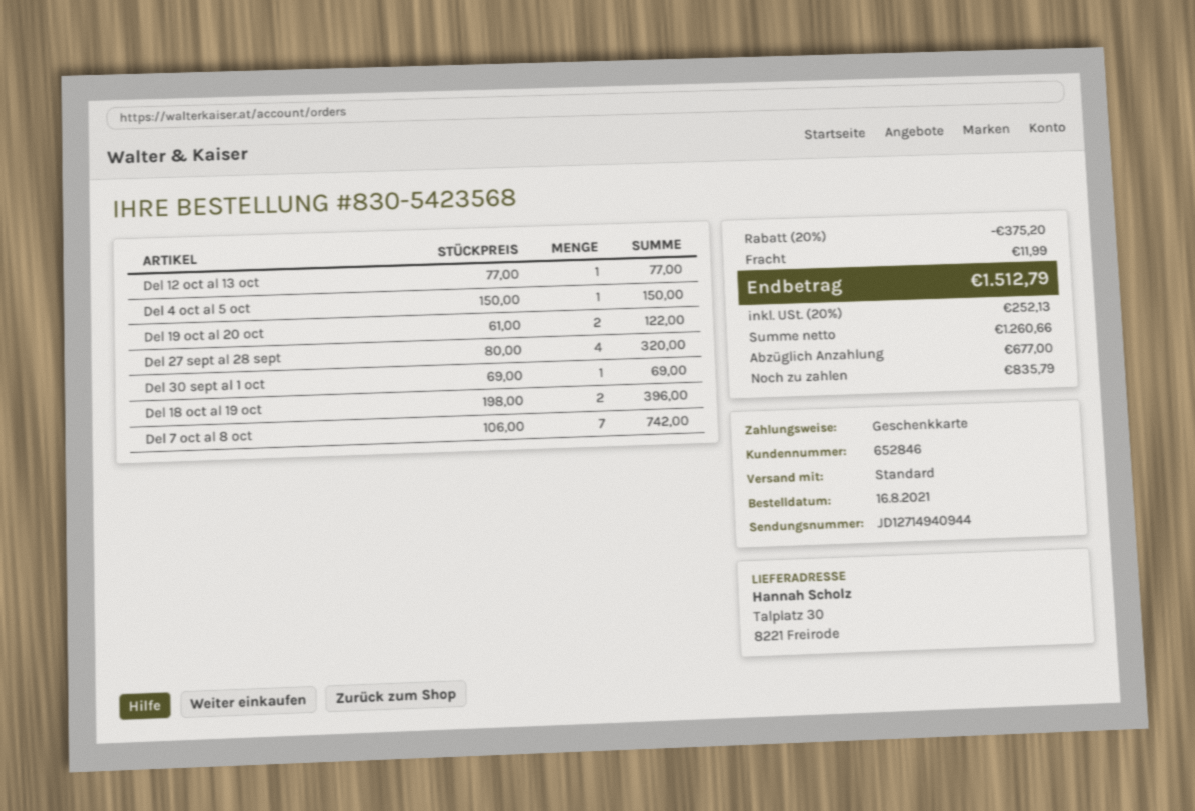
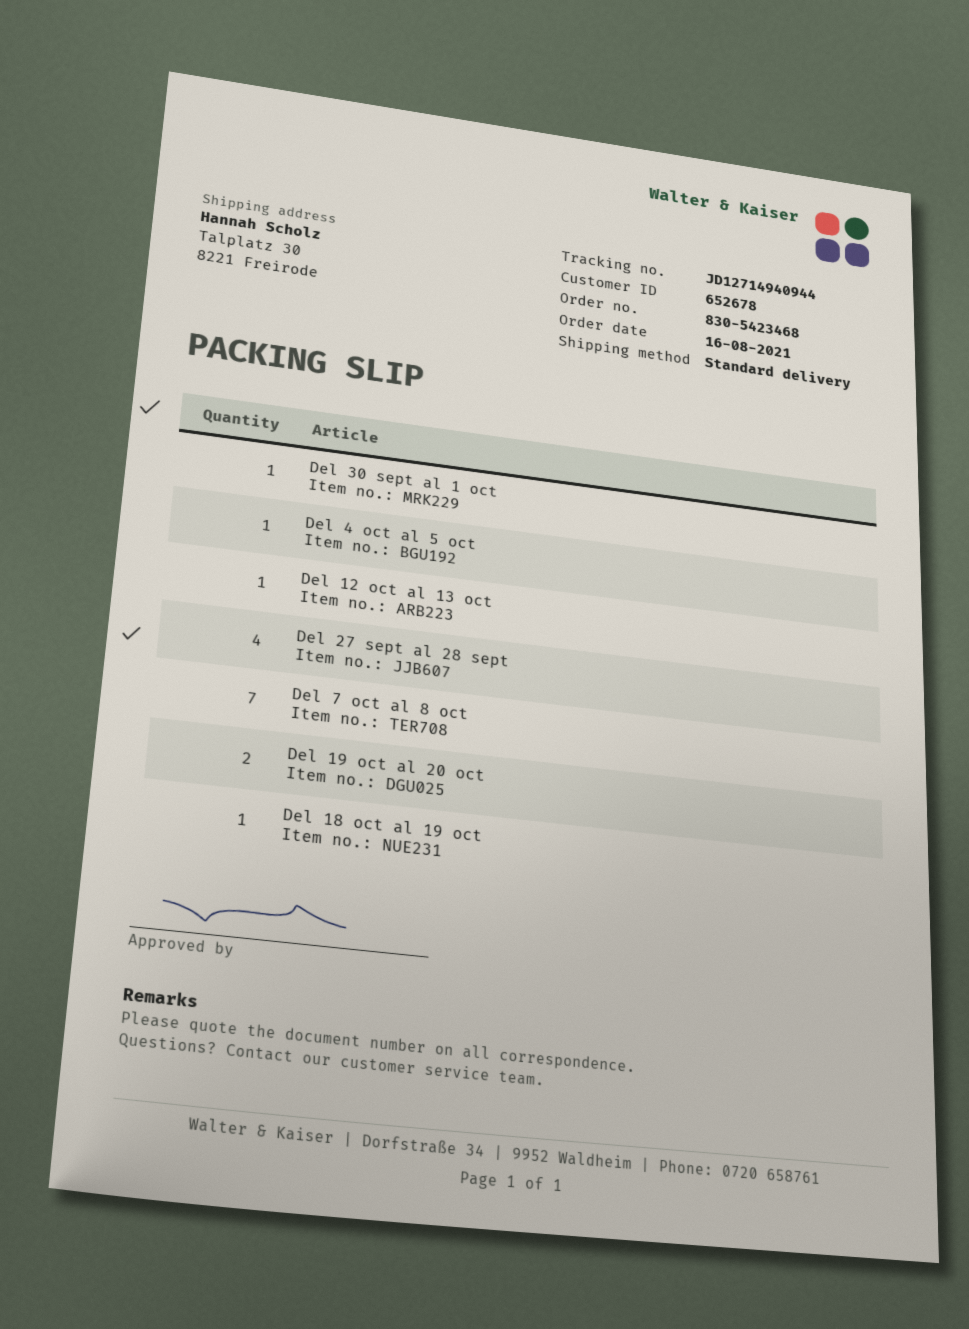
order number: 830-5423568 -> 830-5423468
customer number: 652846 -> 652678
Del 18 oct al 19 oct: 2 -> 1

